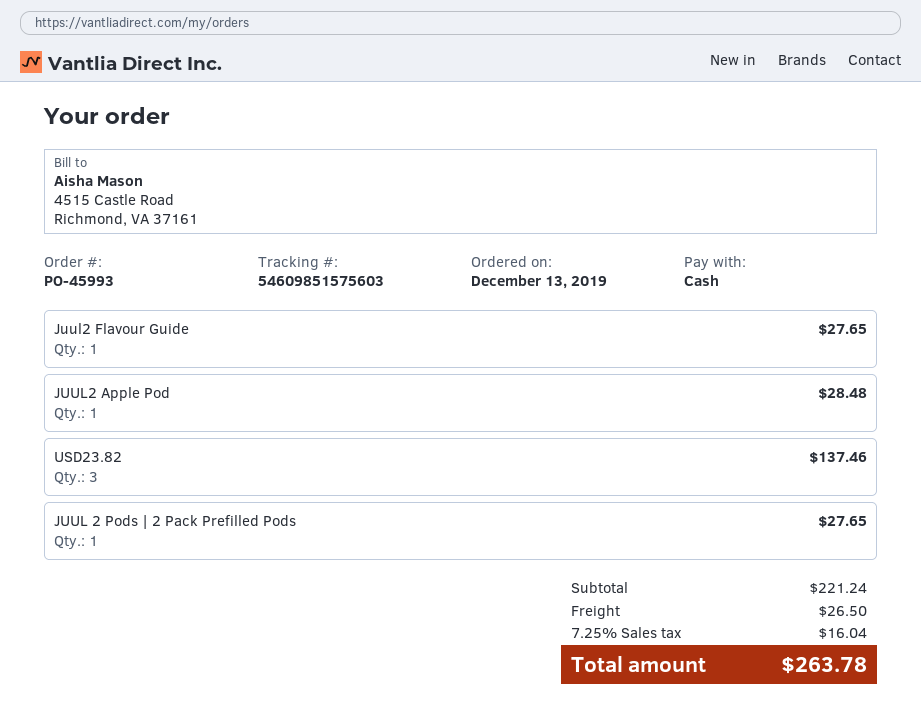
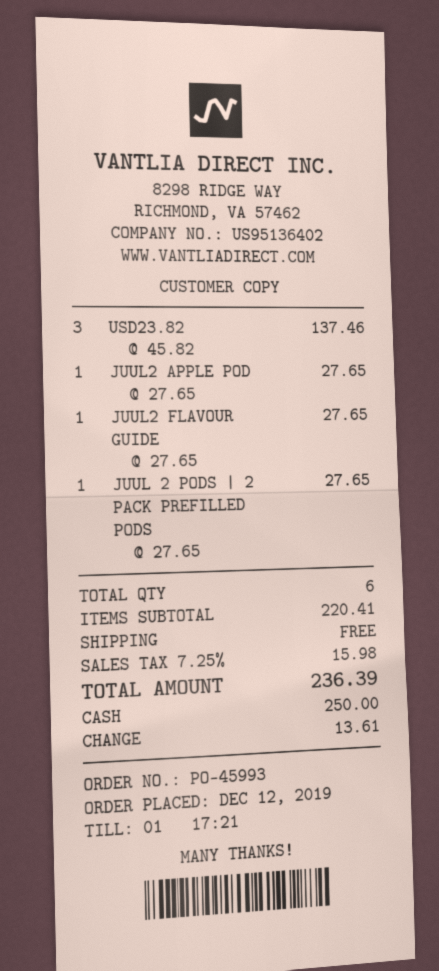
order date: 2019-12-13 -> 2019-12-12
JUUL2 Apple Pod: 1 for 28.48 -> 1 for 27.65
subtotal: 221.24 -> 220.41
shipping: 26.50 -> 0.00
tax: 7.25% = 16.04 -> 7.25% = 15.98
total: 263.78 -> 236.39

